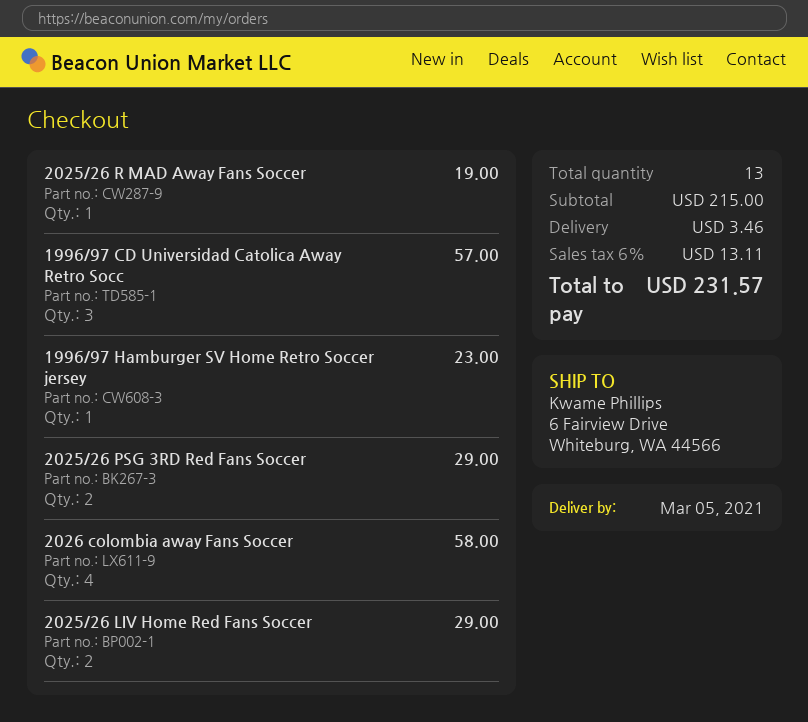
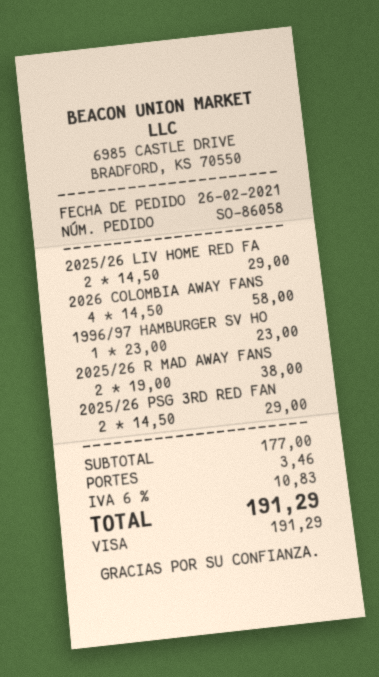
2025/26 R MAD Away Fans Soccer: 1 for 19.00 -> 2 for 38.00
1996/97 CD Universidad Catolica Away Retro Socc: 3 for 57.00 -> none
subtotal: 215.00 -> 177.00
tax: 6% = 13.11 -> 6% = 10.83
total: 231.57 -> 191.29

